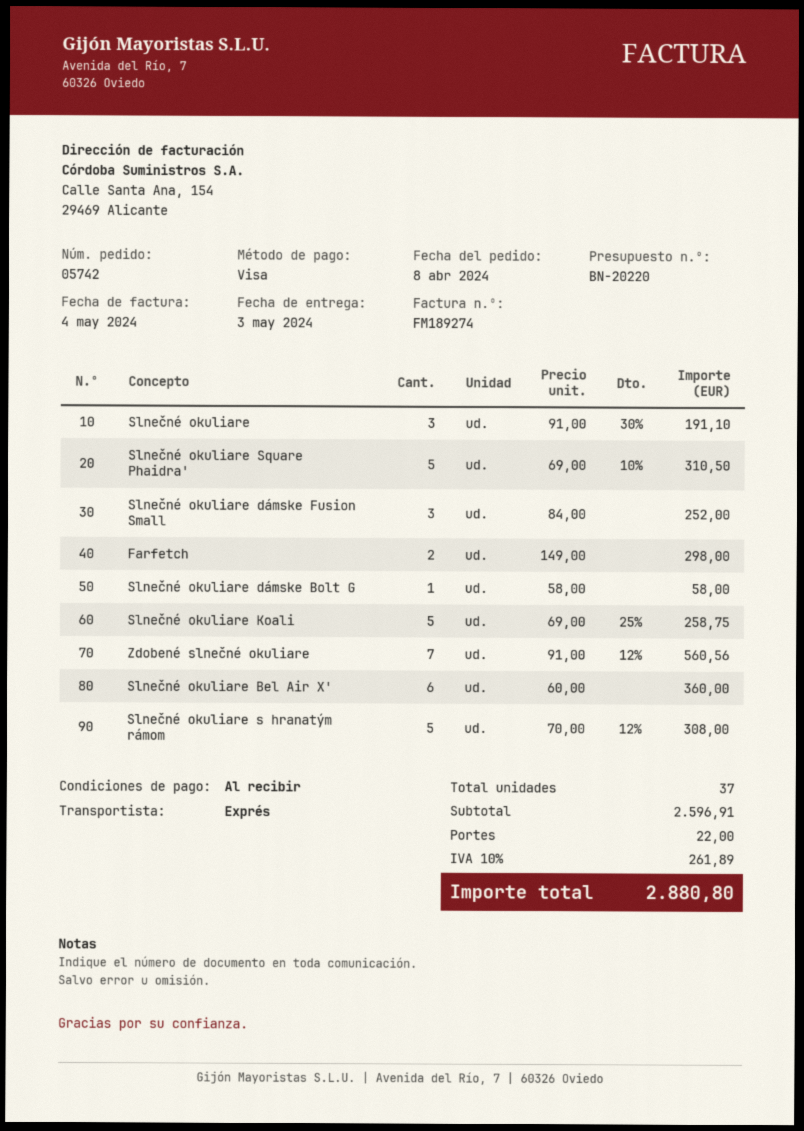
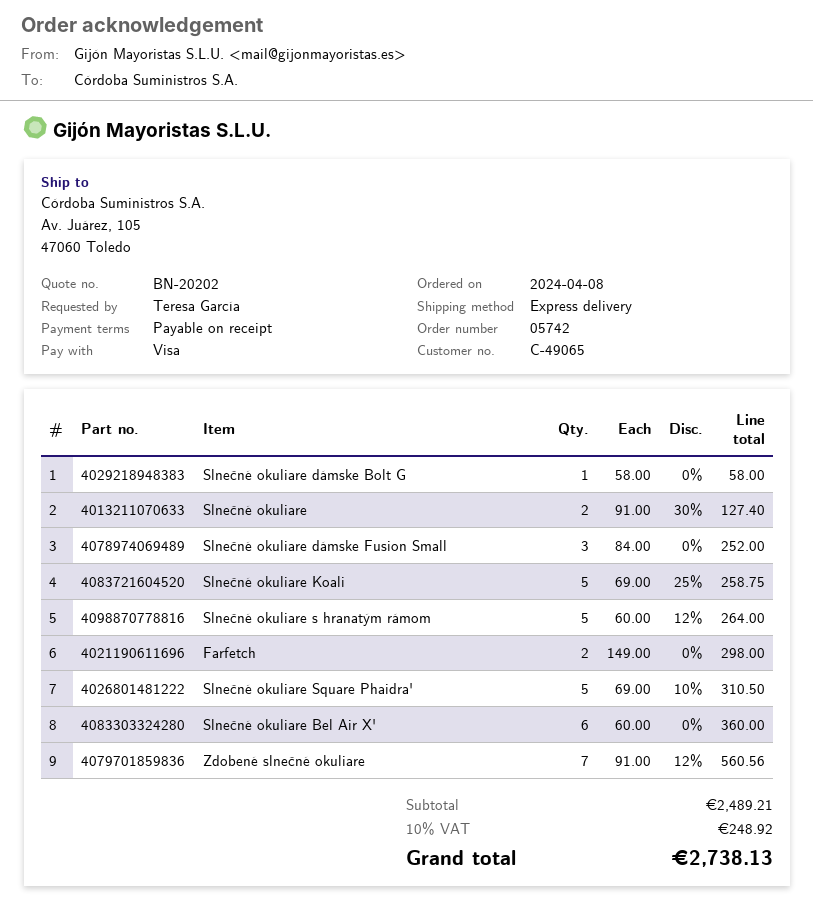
quote number: BN-20220 -> BN-20202
Slnečné okuliare: 3 x 91.00 - 30% = 191.10 -> 2 x 91.00 - 30% = 127.40
Slnečné okuliare s hranatým rámom: 5 x 70.00 - 12% = 308.00 -> 5 x 60.00 - 12% = 264.00
subtotal: 2596.91 -> 2489.21
shipping: 22.00 -> none
tax: 10% = 261.89 -> 10% = 248.92
total: 2880.80 -> 2738.13

